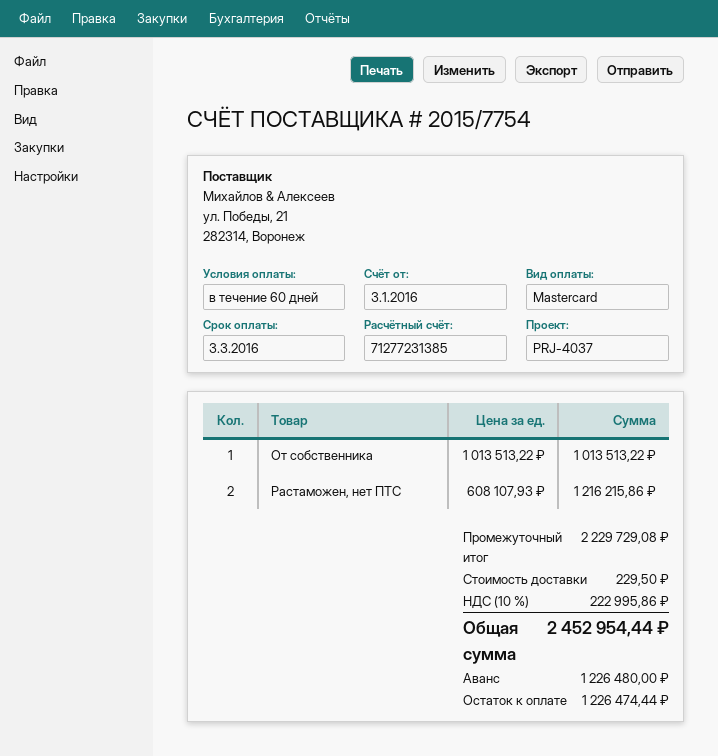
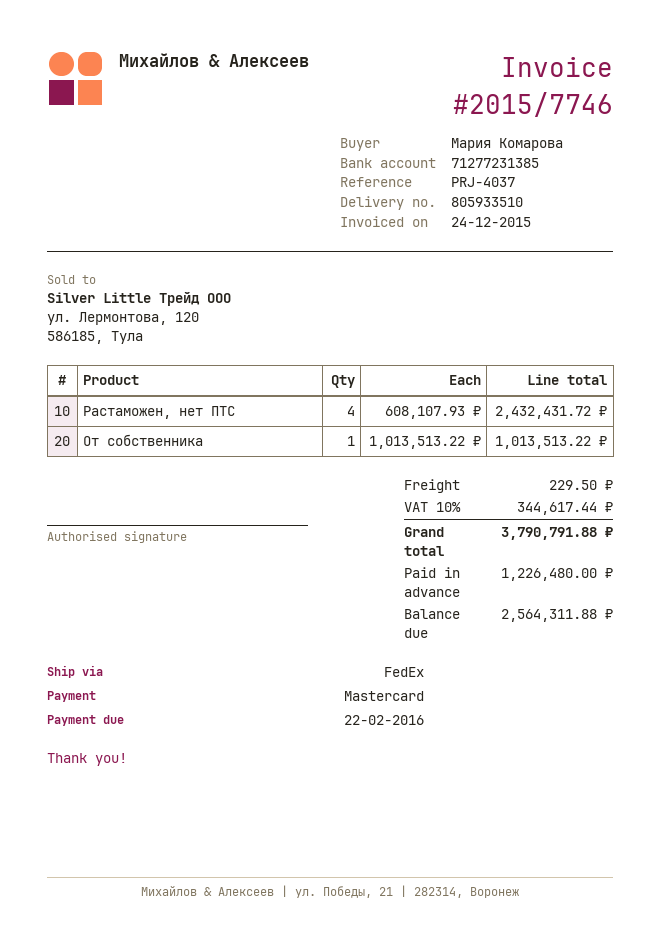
invoice number: 2015/7754 -> 2015/7746
invoice date: 2016-01-03 -> 2015-12-24
due date: 2016-03-03 -> 2016-02-22
Растаможен, нет ПТС: 2 x 608107.93 = 1216215.86 -> 4 x 608107.93 = 2432431.72
tax: 10% = 222995.86 -> 10% = 344617.44
total: 2452954.44 -> 3790791.88
balance: 1226474.44 -> 2564311.88

